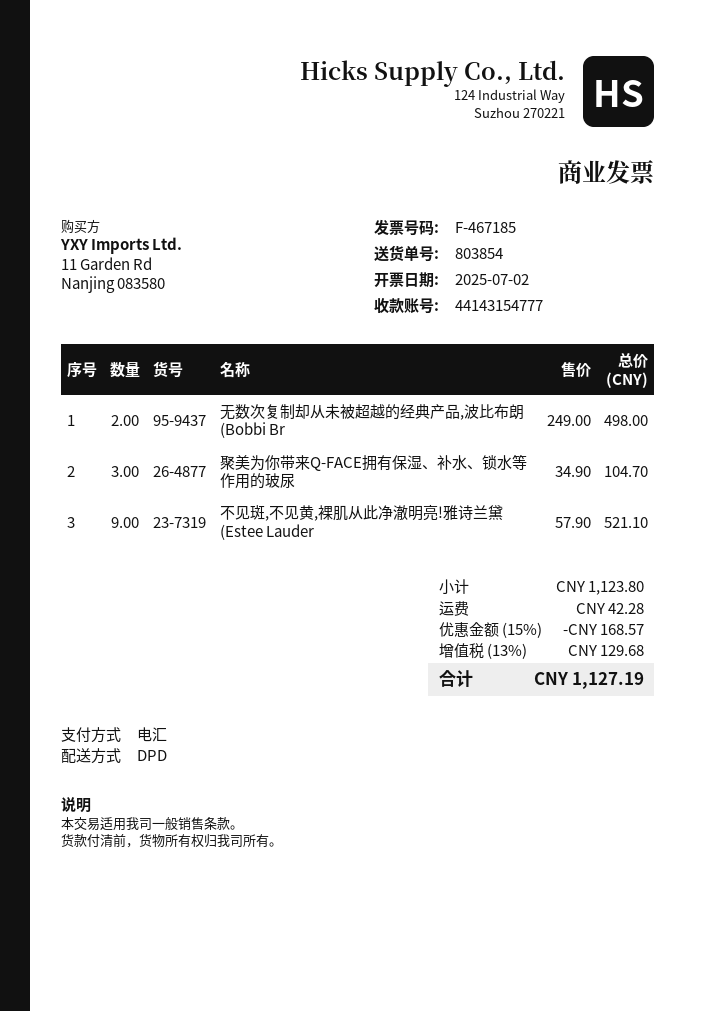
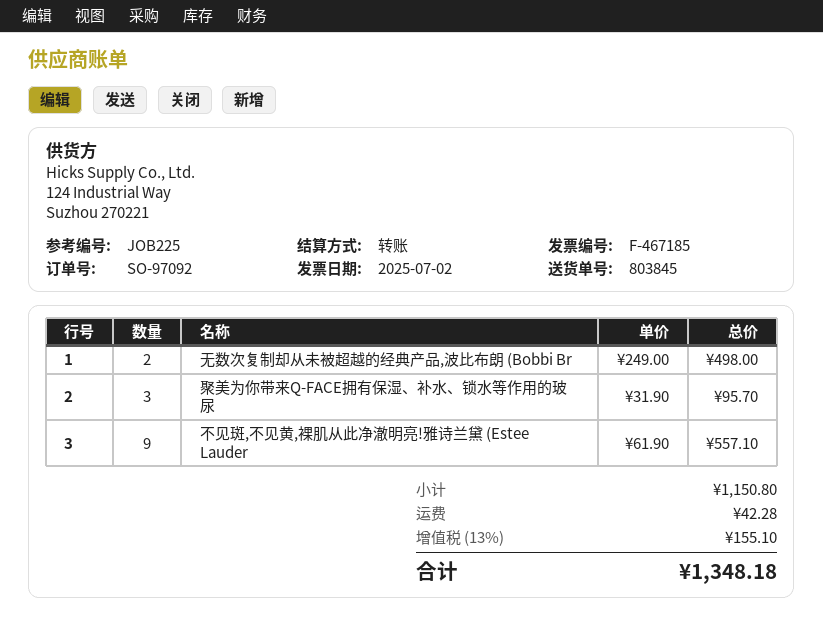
delivery note number: 803854 -> 803845
聚美为你带来Q-FACE拥有保湿、补水、锁水等作用的玻尿: 3 x 34.90 = 104.70 -> 3 x 31.90 = 95.70
不见斑,不见黄,裸肌从此净澈明亮!雅诗兰黛 (Estee Lauder: 9 x 57.90 = 521.10 -> 9 x 61.90 = 557.10
subtotal: 1123.80 -> 1150.80
discount: 15% = 168.57 -> none
tax: 13% = 129.68 -> 13% = 155.10
total: 1127.19 -> 1348.18

